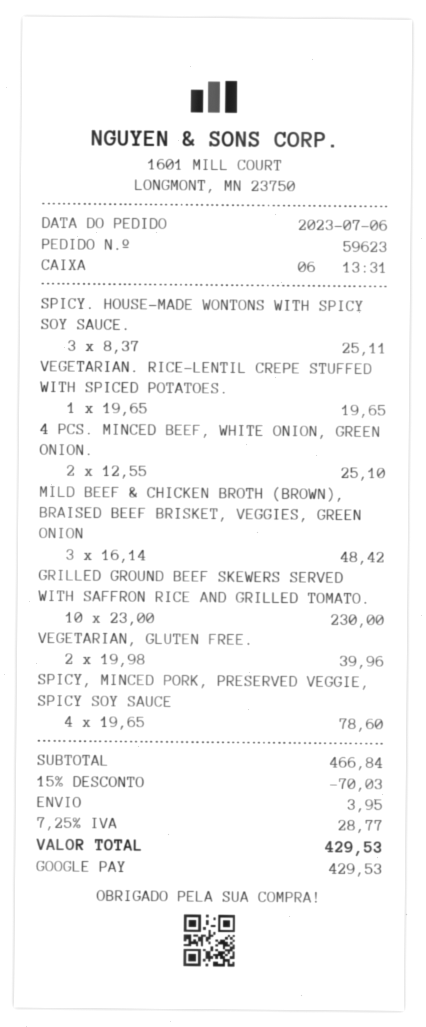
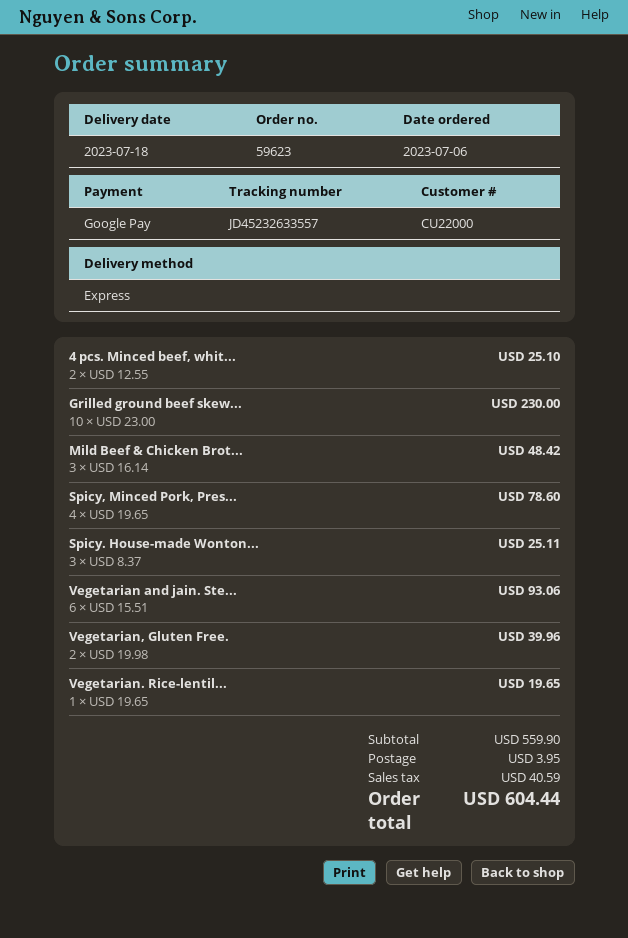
Vegetarian and jain. Ste...: none -> 6 x 15.51 = 93.06
subtotal: 466.84 -> 559.90
discount: 15% = 70.03 -> none
tax: 28.77 -> 40.59
total: 429.53 -> 604.44

